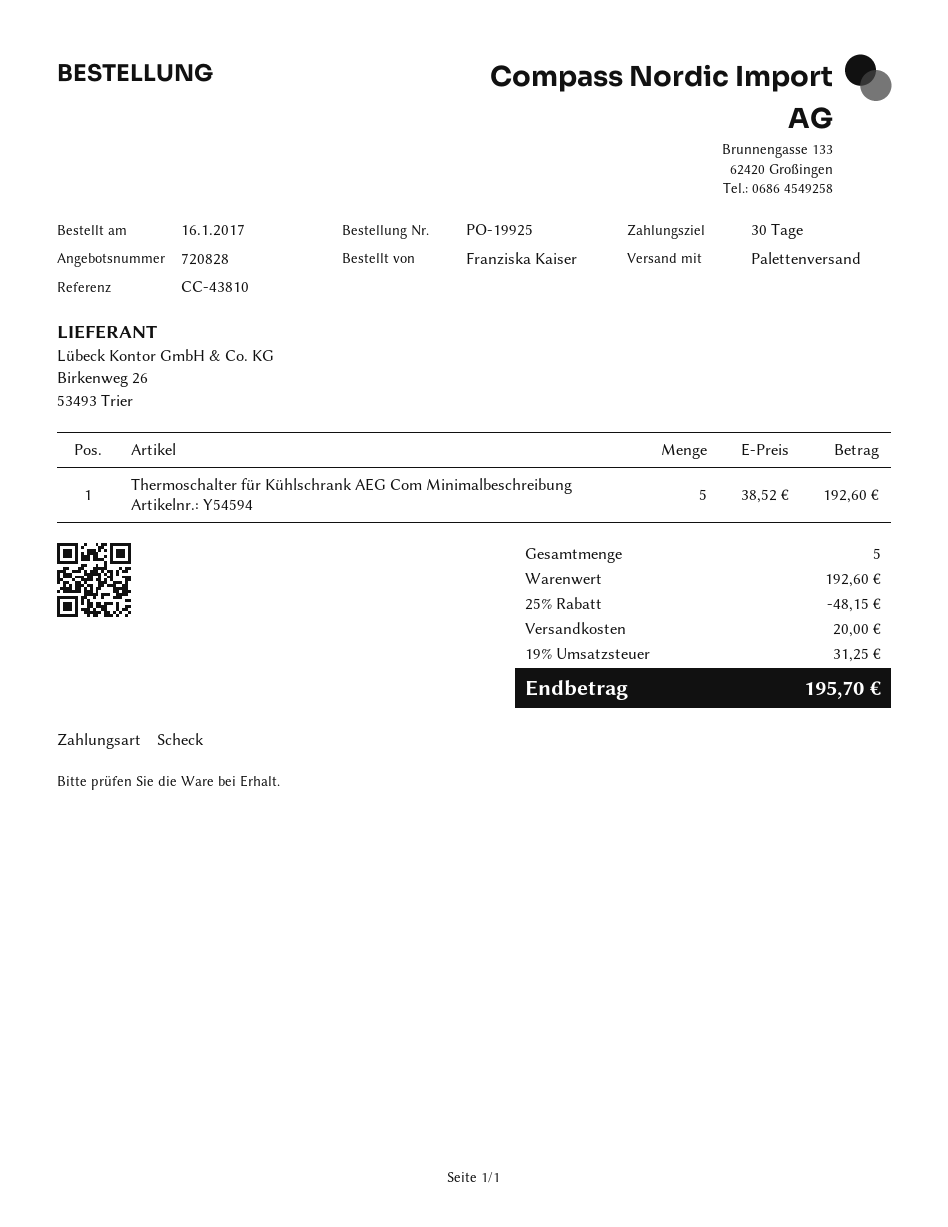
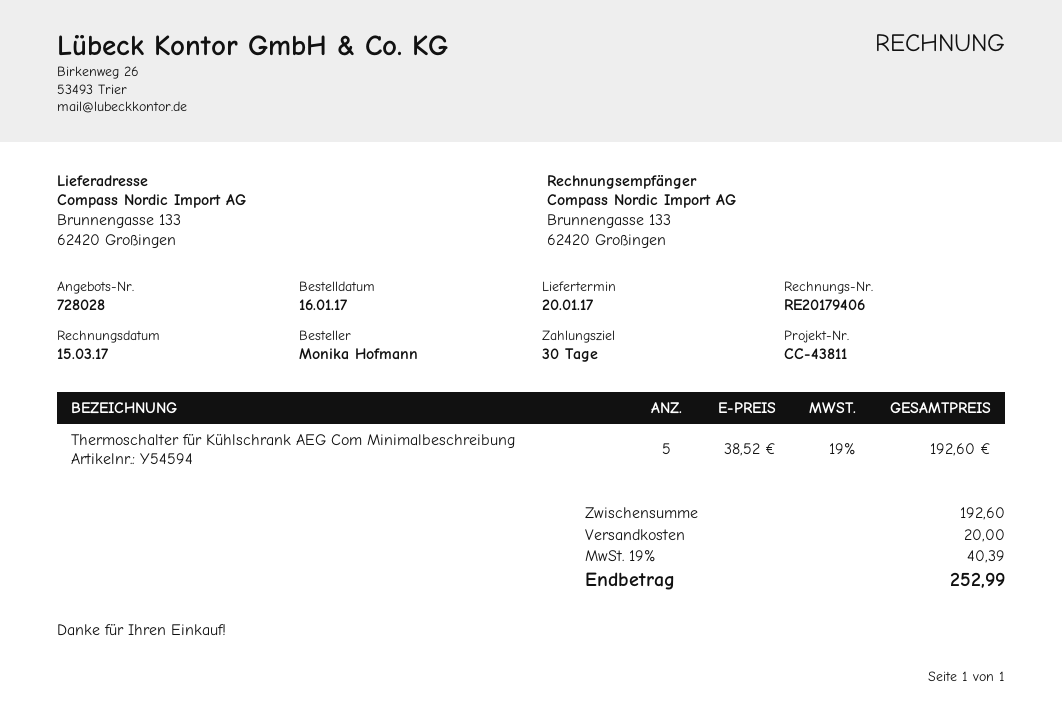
quote number: 720828 -> 728028
reference: CC-43810 -> CC-43811
ordered by: Franziska Kaiser -> Monika Hofmann
discount: 25% = 48.15 -> none
tax: 19% = 31.25 -> 19% = 40.39
total: 195.70 -> 252.99

